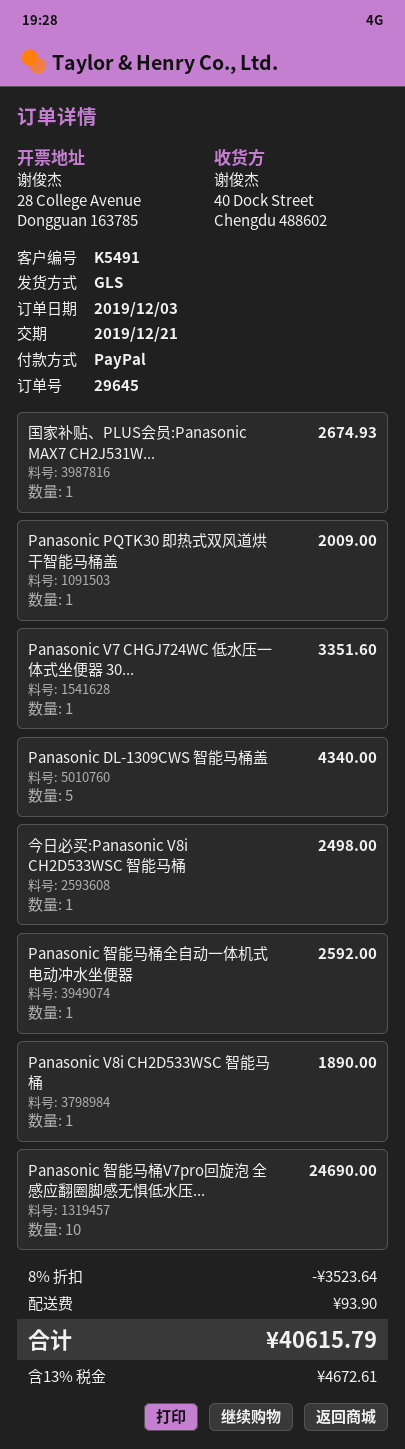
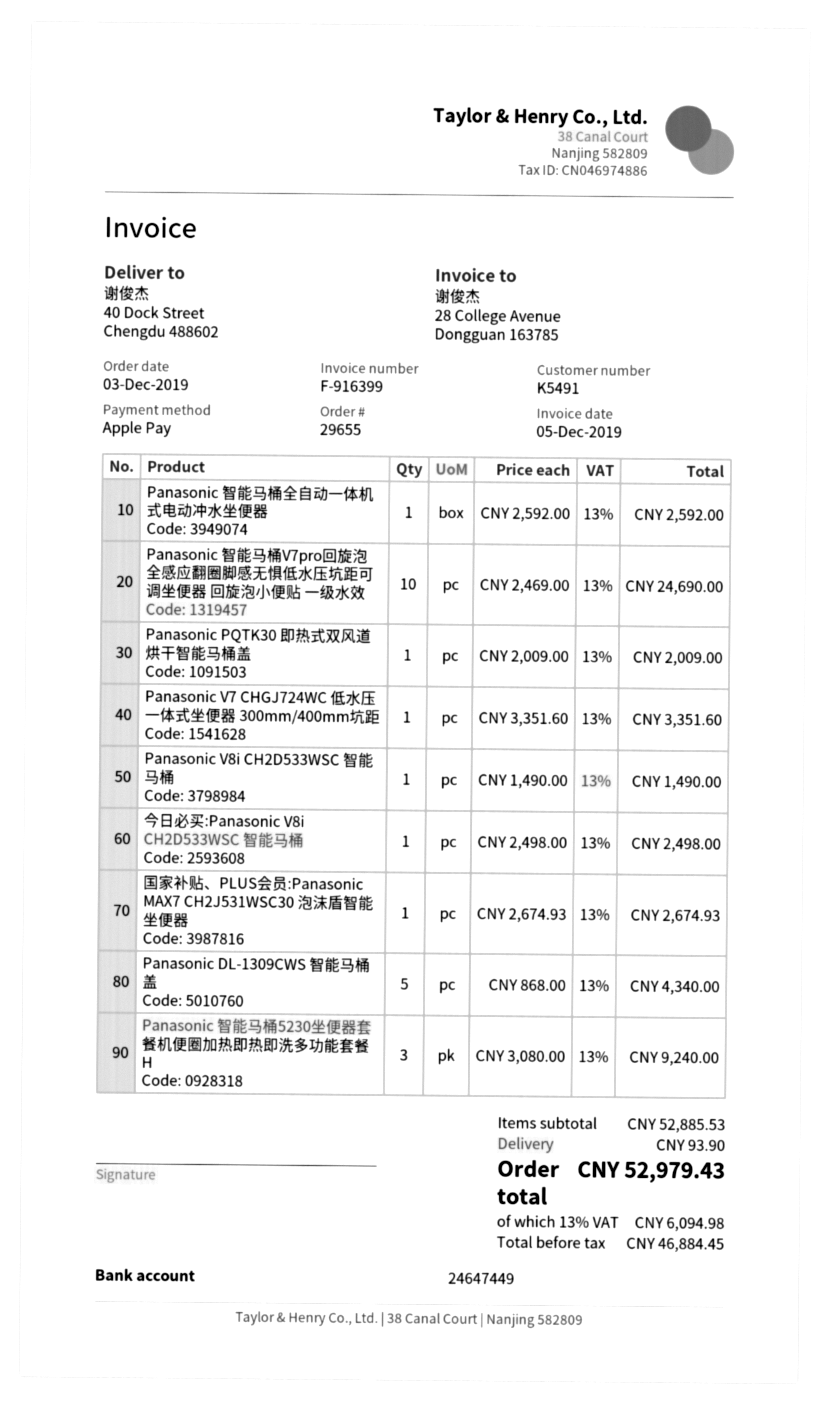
order number: 29645 -> 29655
payment method: PayPal -> Apple Pay
Panasonic V8i CH2D533WSC 智能马桶: 1 for 1890.00 -> 1 for 1490.00
Panasonic 智能马桶5230坐便器套餐机便圈加热即热即洗多功能套餐 H: none -> 3 for 9240.00
discount: 8% = 3523.64 -> none
tax: 13% = 4672.61 -> 13% = 6094.98
total: 40615.79 -> 52979.43

